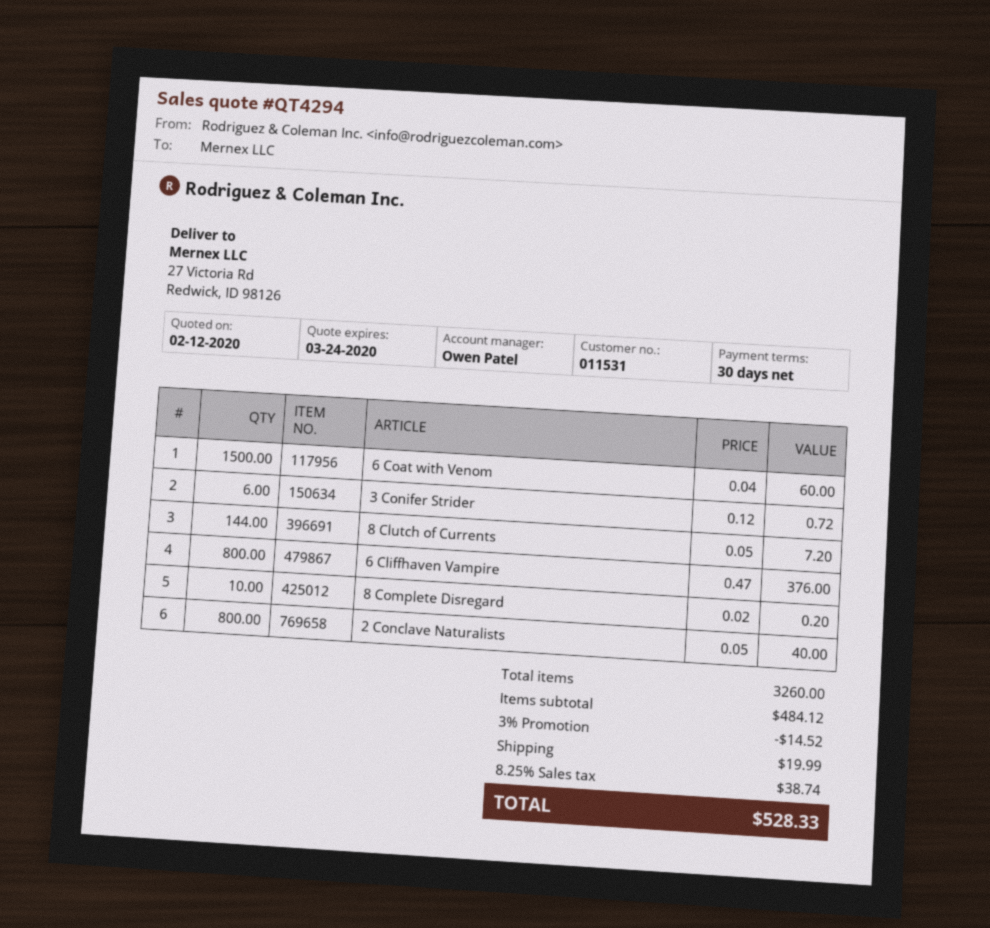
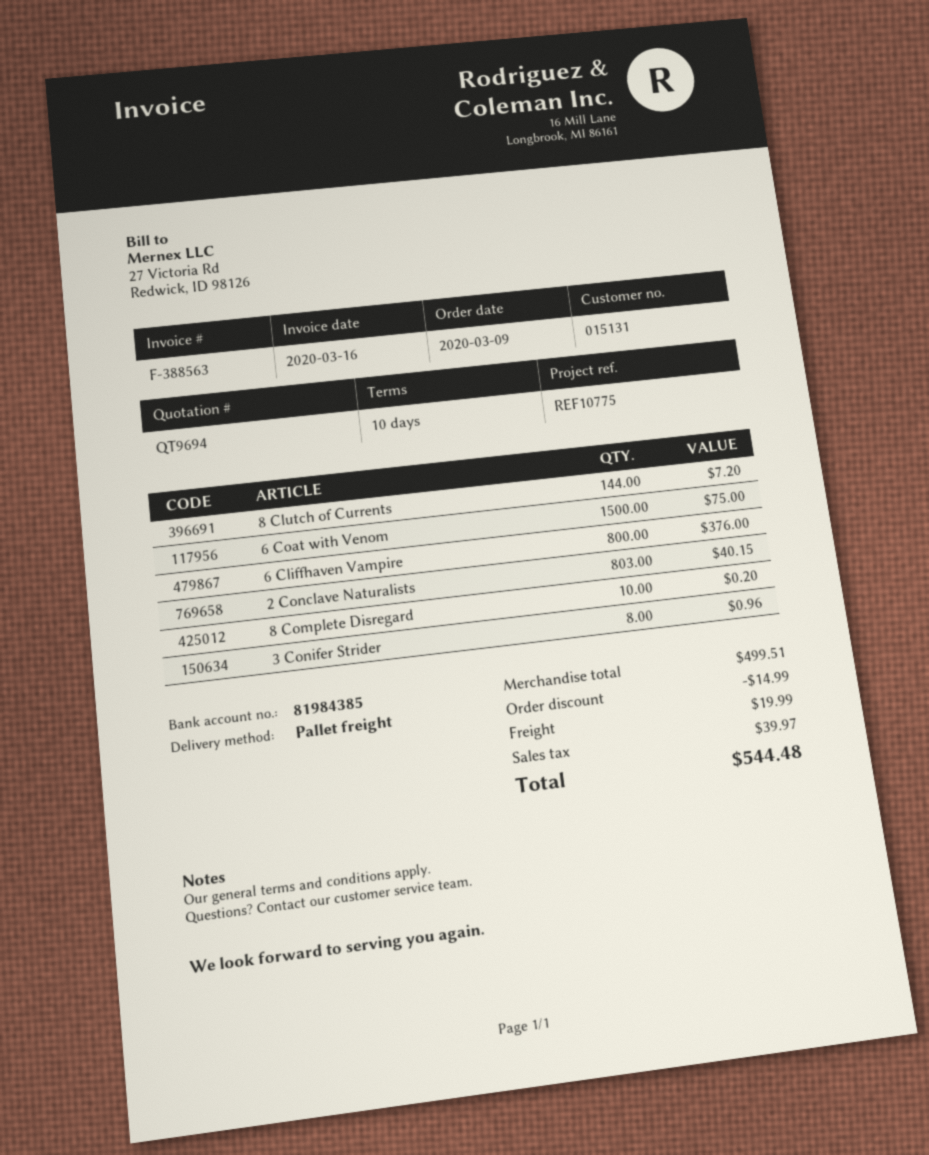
quote number: QT4294 -> QT9694
payment terms: 30 days -> 10 days
customer number: 011531 -> 015131
6 Coat with Venom: 1500 for 60.00 -> 1500 for 75.00
3 Conifer Strider: 6 for 0.72 -> 8 for 0.96
2 Conclave Naturalists: 800 for 40.00 -> 803 for 40.15
subtotal: 484.12 -> 499.51
discount: 14.52 -> 14.99
tax: 38.74 -> 39.97
total: 528.33 -> 544.48

